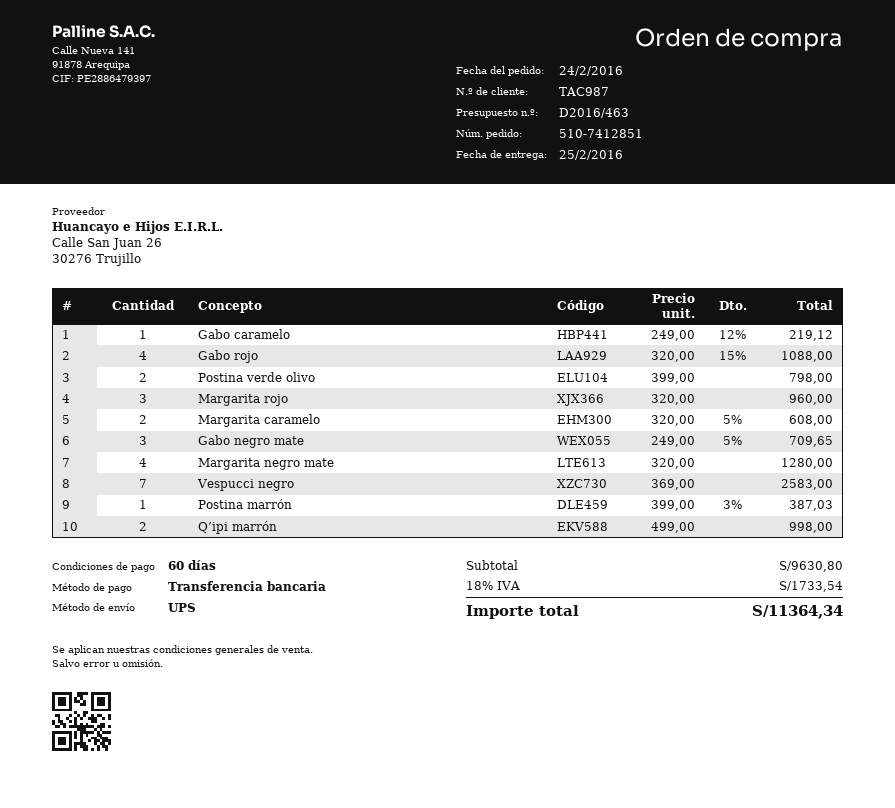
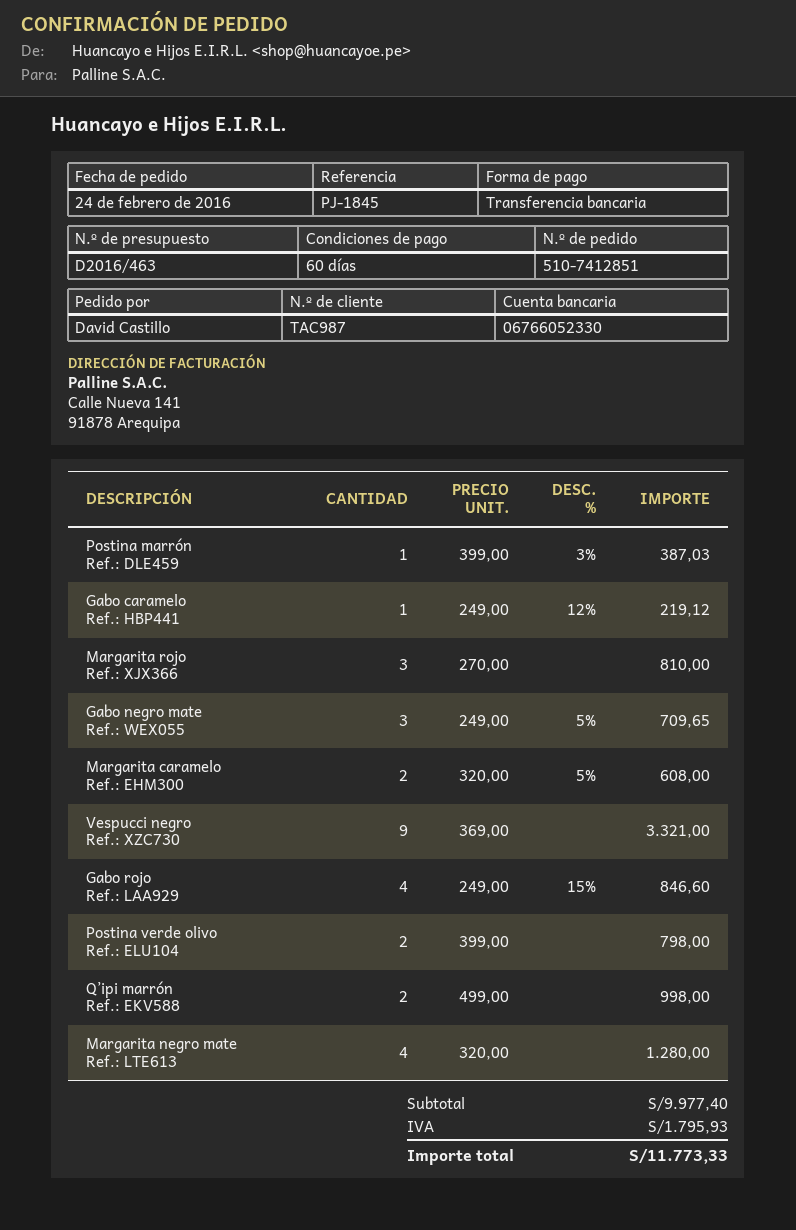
Gabo rojo: 4 x 320.00 - 15% = 1088.00 -> 4 x 249.00 - 15% = 846.60
Margarita rojo: 3 x 320.00 = 960.00 -> 3 x 270.00 = 810.00
Vespucci negro: 7 x 369.00 = 2583.00 -> 9 x 369.00 = 3321.00
subtotal: 9630.80 -> 9977.40
tax: 1733.54 -> 1795.93
total: 11364.34 -> 11773.33

